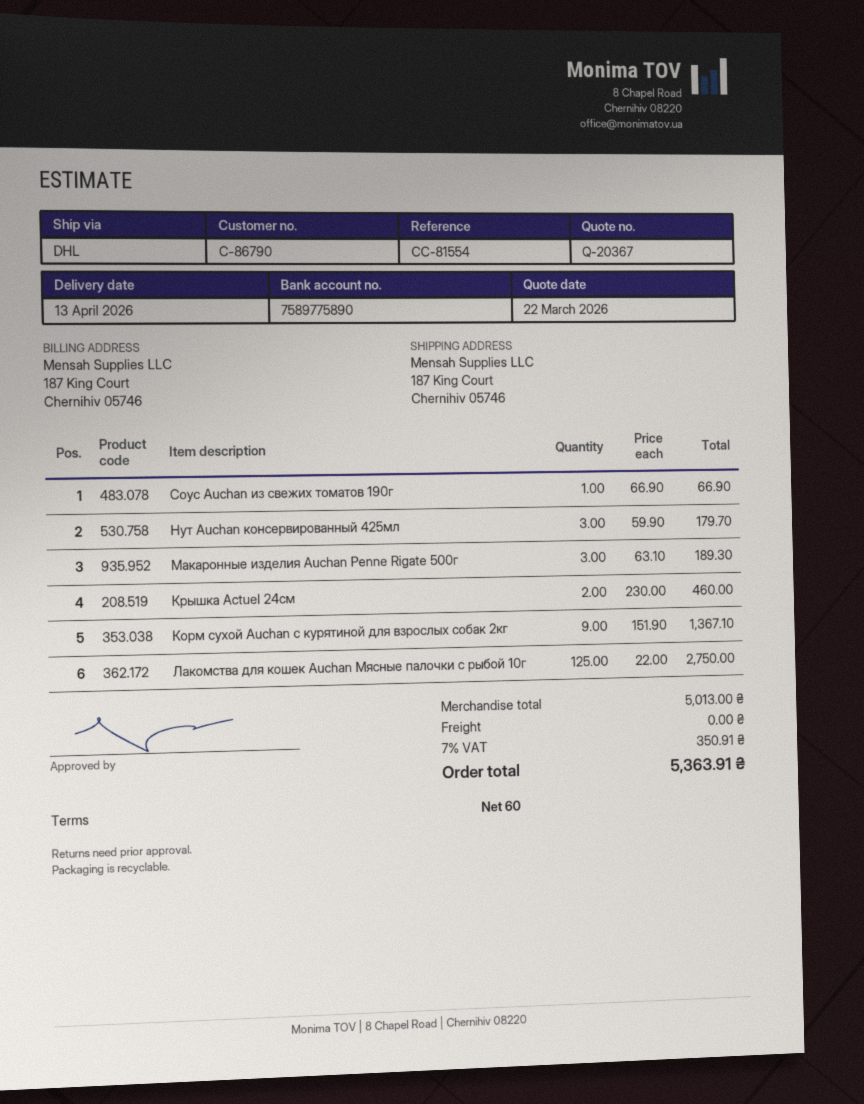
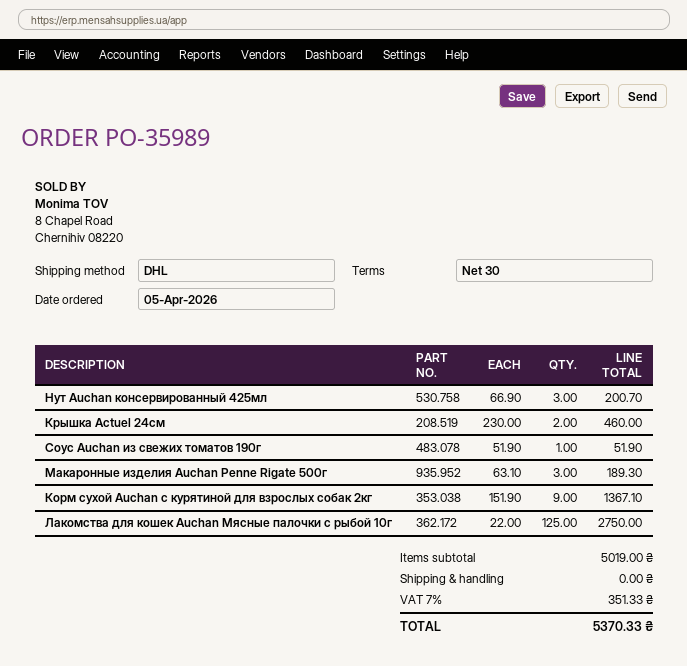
payment terms: 60 days -> 30 days
Соус Auchan из свежих томатов 190г: 1 x 66.90 = 66.90 -> 1 x 51.90 = 51.90
Нут Auchan консервированный 425мл: 3 x 59.90 = 179.70 -> 3 x 66.90 = 200.70
subtotal: 5013.00 -> 5019.00
tax: 7% = 350.91 -> 7% = 351.33
total: 5363.91 -> 5370.33

